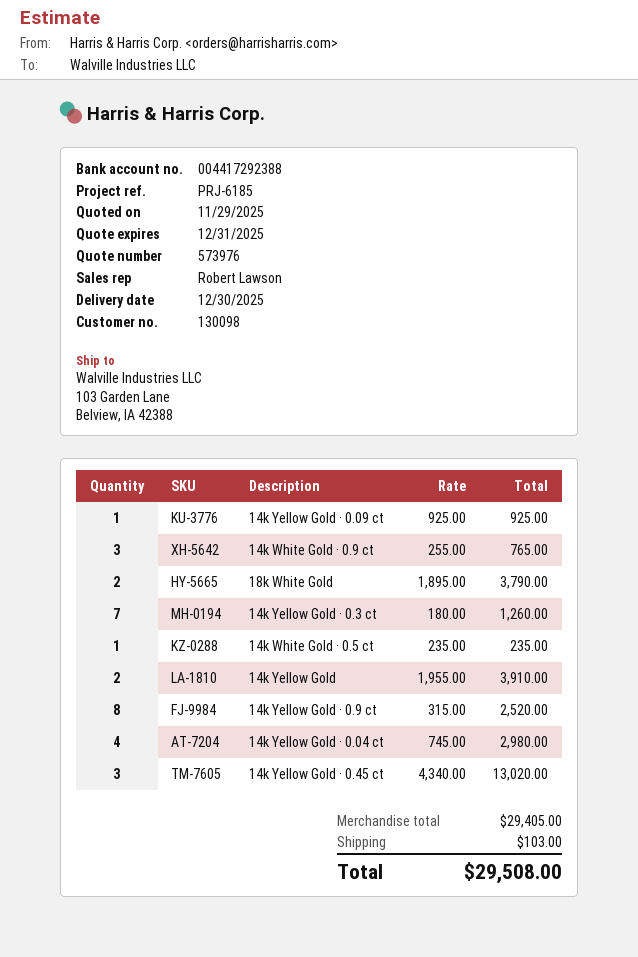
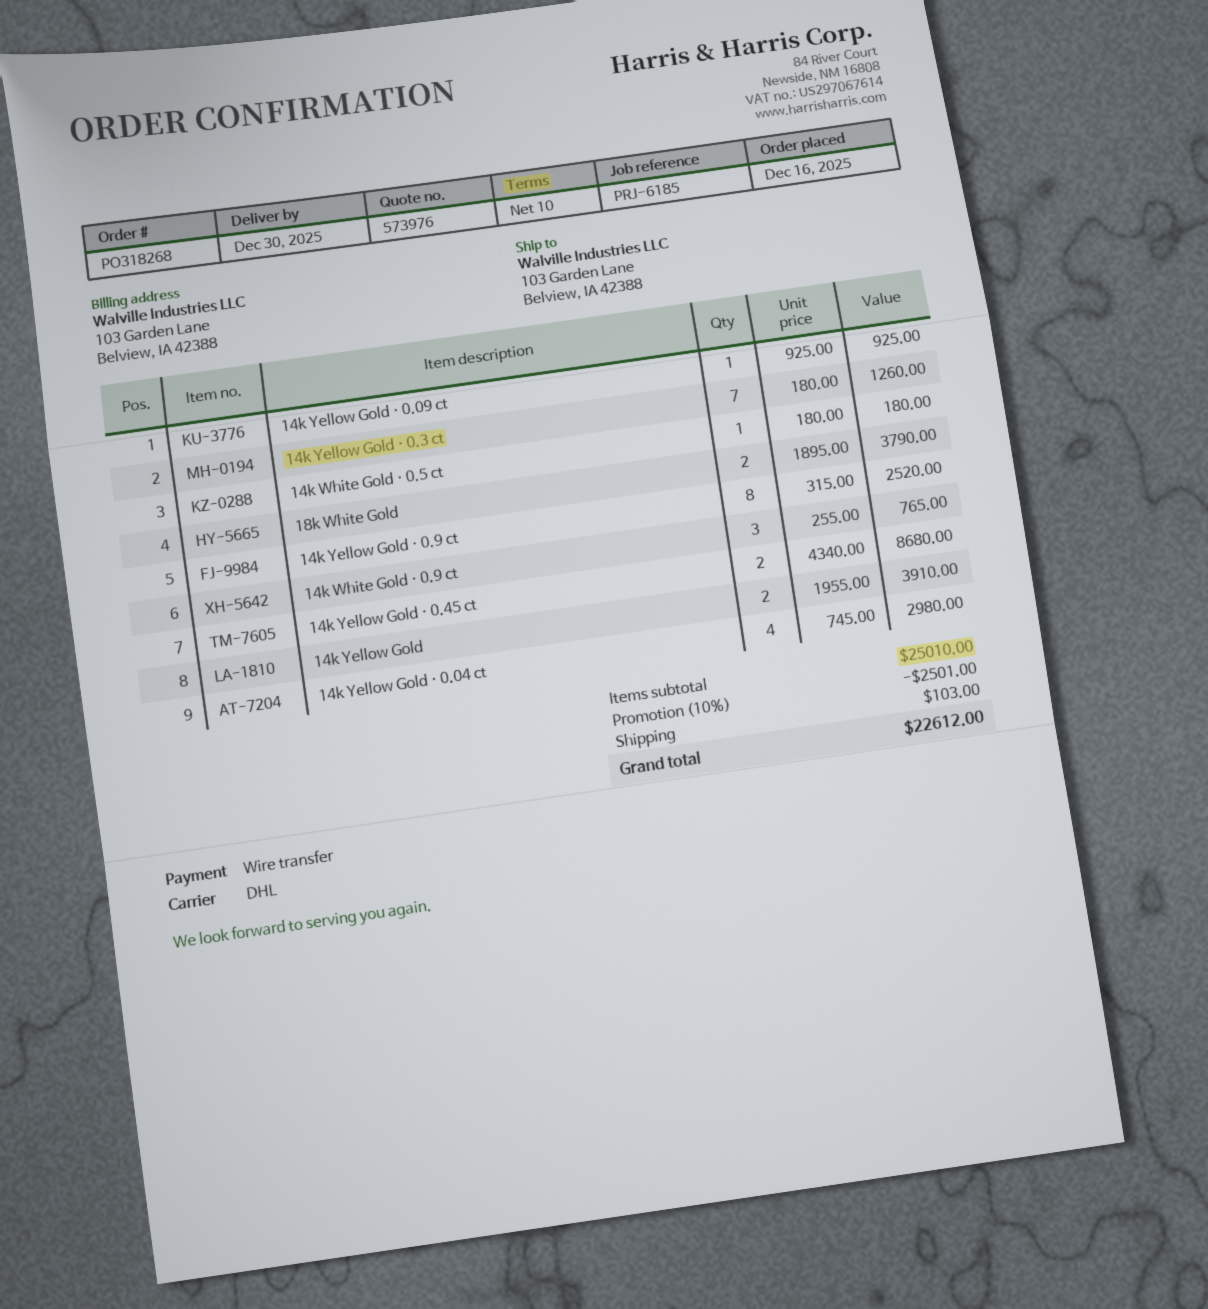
14k White Gold · 0.5 ct: 1 x 235.00 = 235.00 -> 1 x 180.00 = 180.00
14k Yellow Gold · 0.45 ct: 3 x 4340.00 = 13020.00 -> 2 x 4340.00 = 8680.00
subtotal: 29405.00 -> 25010.00
discount: none -> 10% = 2501.00
total: 29508.00 -> 22612.00

